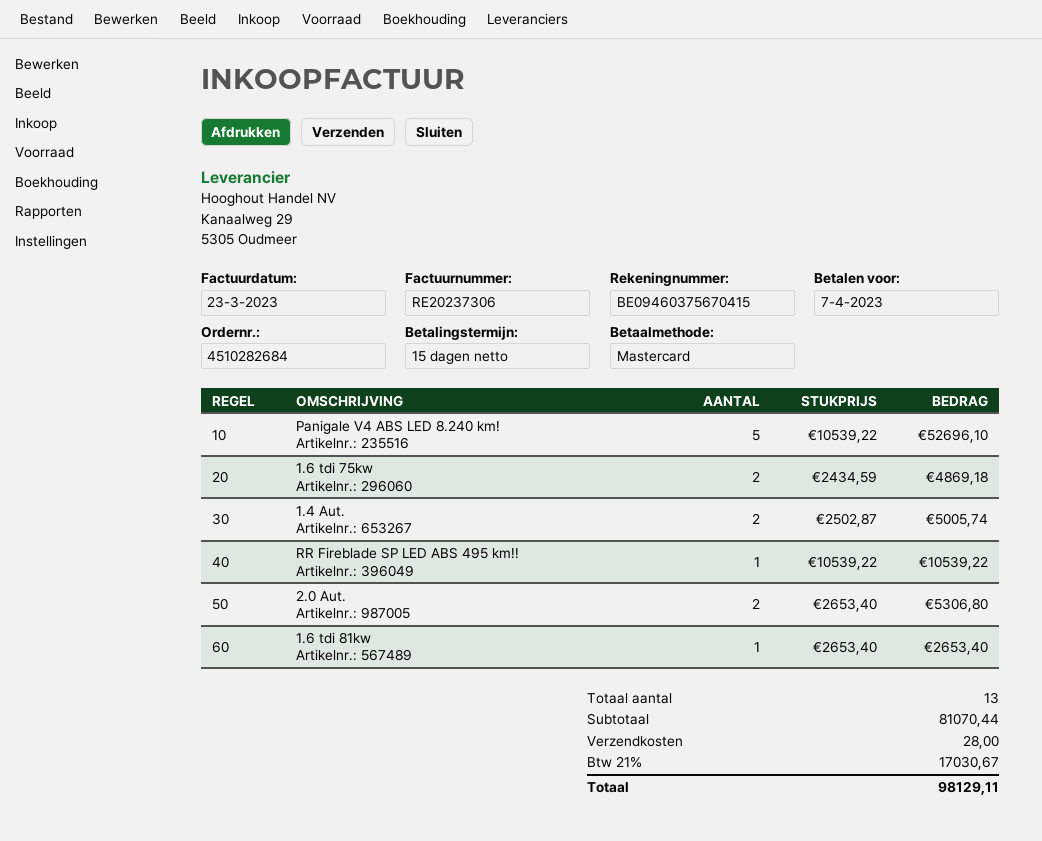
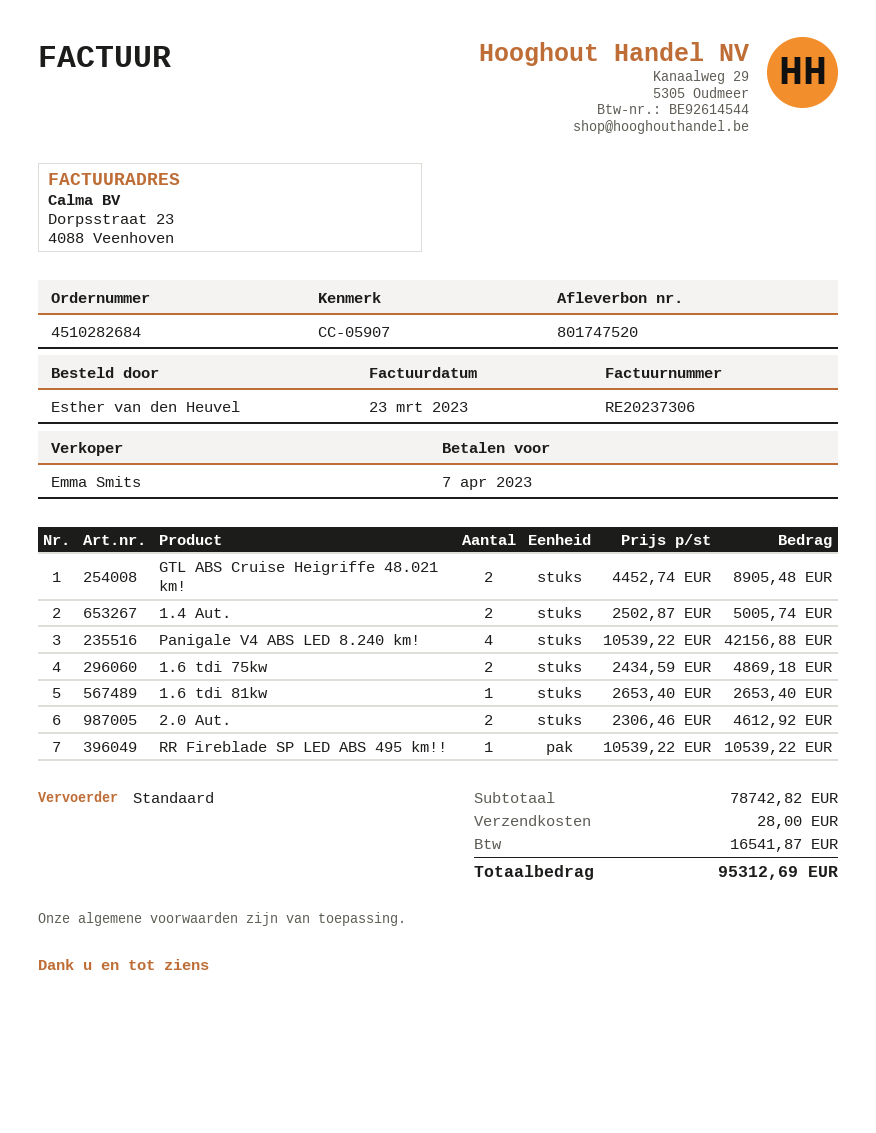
Panigale V4 ABS LED 8.240 km!: 5 x 10539.22 = 52696.10 -> 4 x 10539.22 = 42156.88
2.0 Aut.: 2 x 2653.40 = 5306.80 -> 2 x 2306.46 = 4612.92
GTL ABS Cruise Heigriffe 48.021 km!: none -> 2 x 4452.74 = 8905.48
subtotal: 81070.44 -> 78742.82
tax: 17030.67 -> 16541.87
total: 98129.11 -> 95312.69

